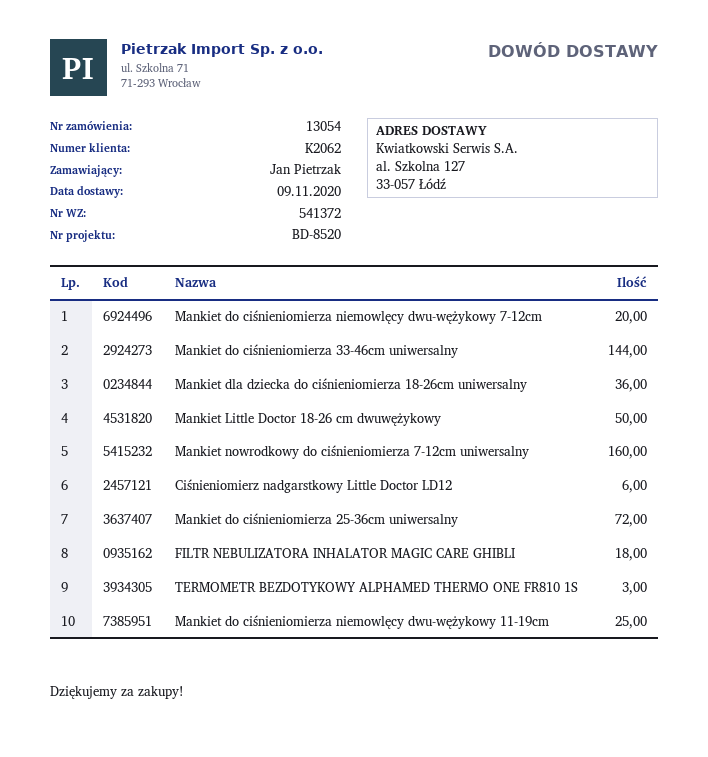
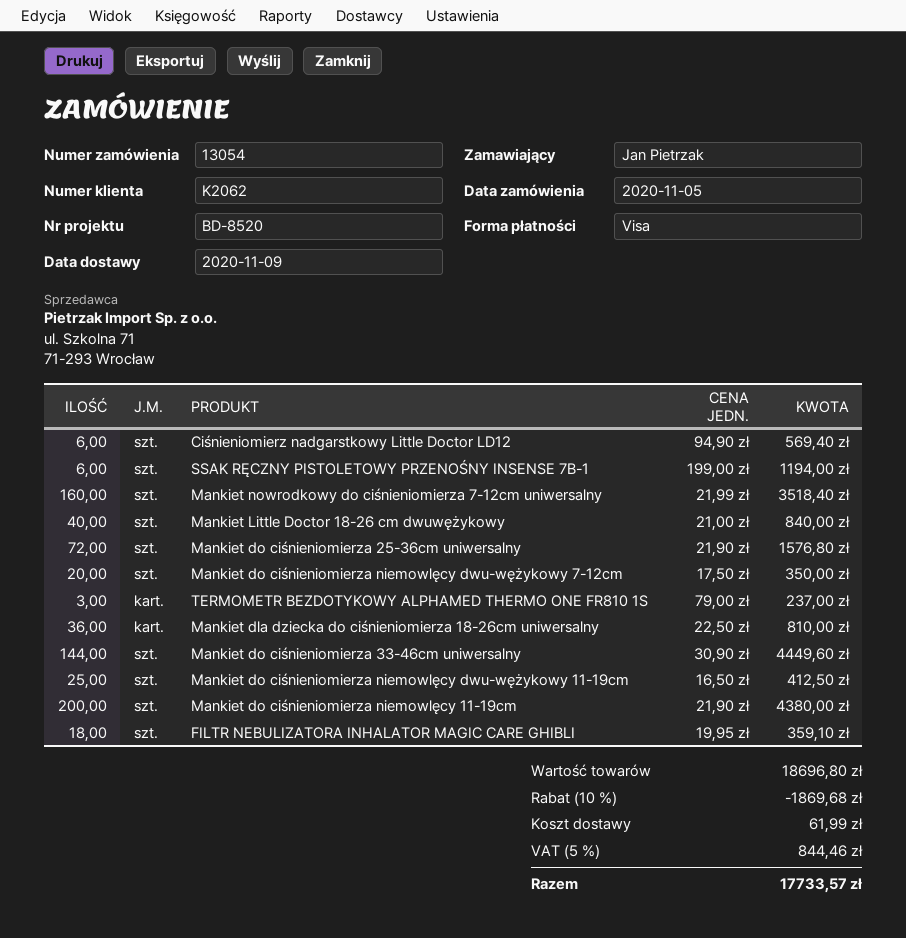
Mankiet Little Doctor 18-26 cm dwuwężykowy: 50 -> 40
SSAK RĘCZNY PISTOLETOWY PRZENOŚNY INSENSE 7B-1: none -> 6
Mankiet do ciśnieniomierza niemowlęcy 11-19cm: none -> 200

